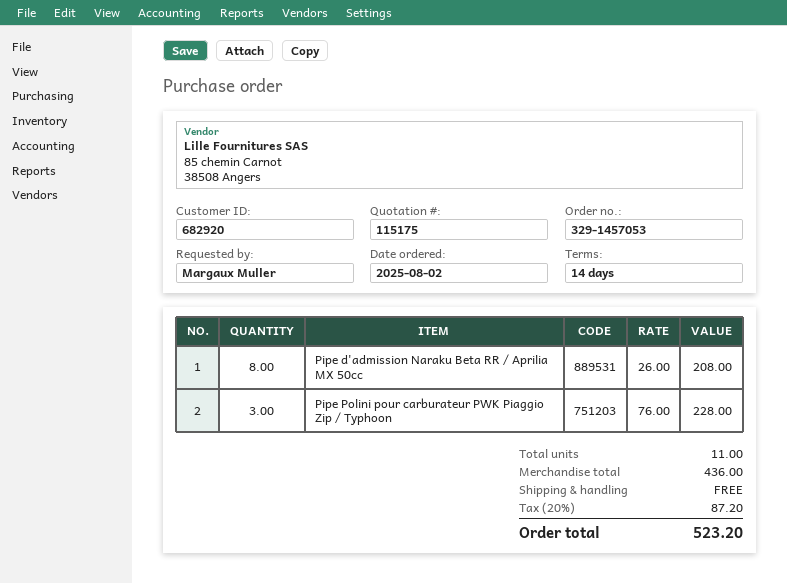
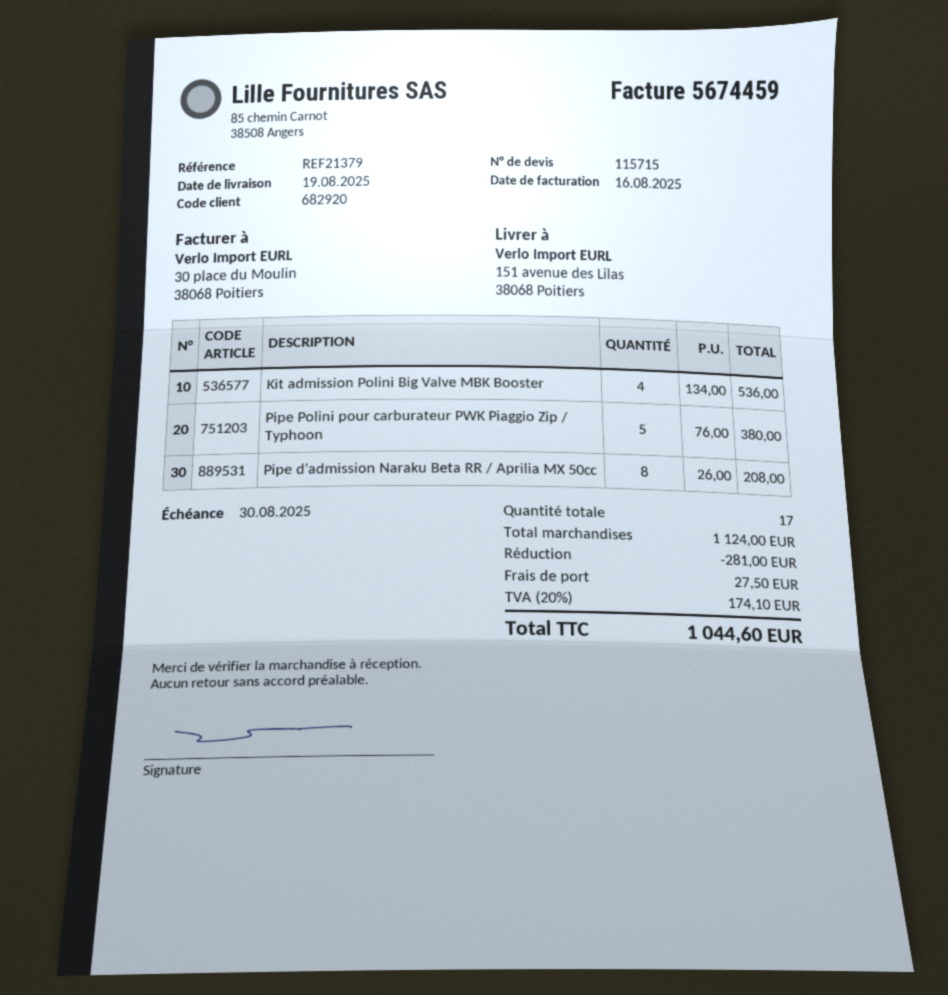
quote number: 115175 -> 115715
Pipe Polini pour carburateur PWK Piaggio Zip / Typhoon: 3 x 76.00 = 228.00 -> 5 x 76.00 = 380.00
Kit admission Polini Big Valve MBK Booster: none -> 4 x 134.00 = 536.00
total quantity: 11 -> 17
subtotal: 436.00 -> 1124.00
discount: none -> 281.00
shipping: 0.00 -> 27.50
tax: 20% = 87.20 -> 20% = 174.10
total: 523.20 -> 1044.60

